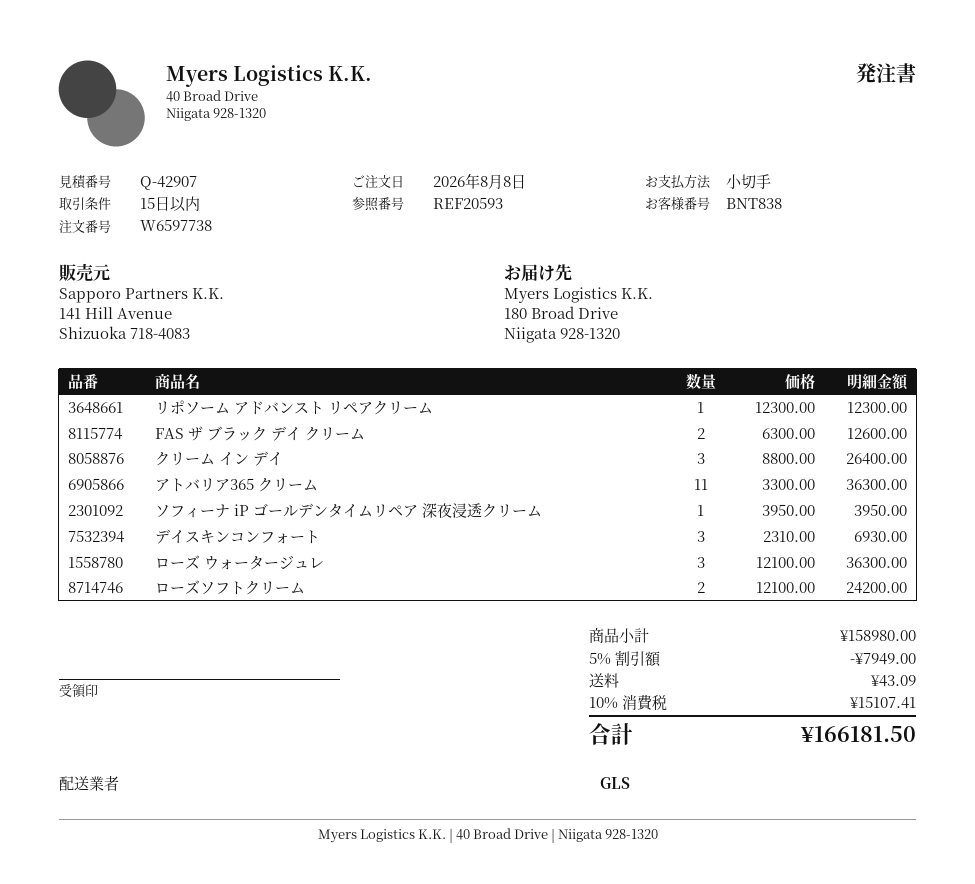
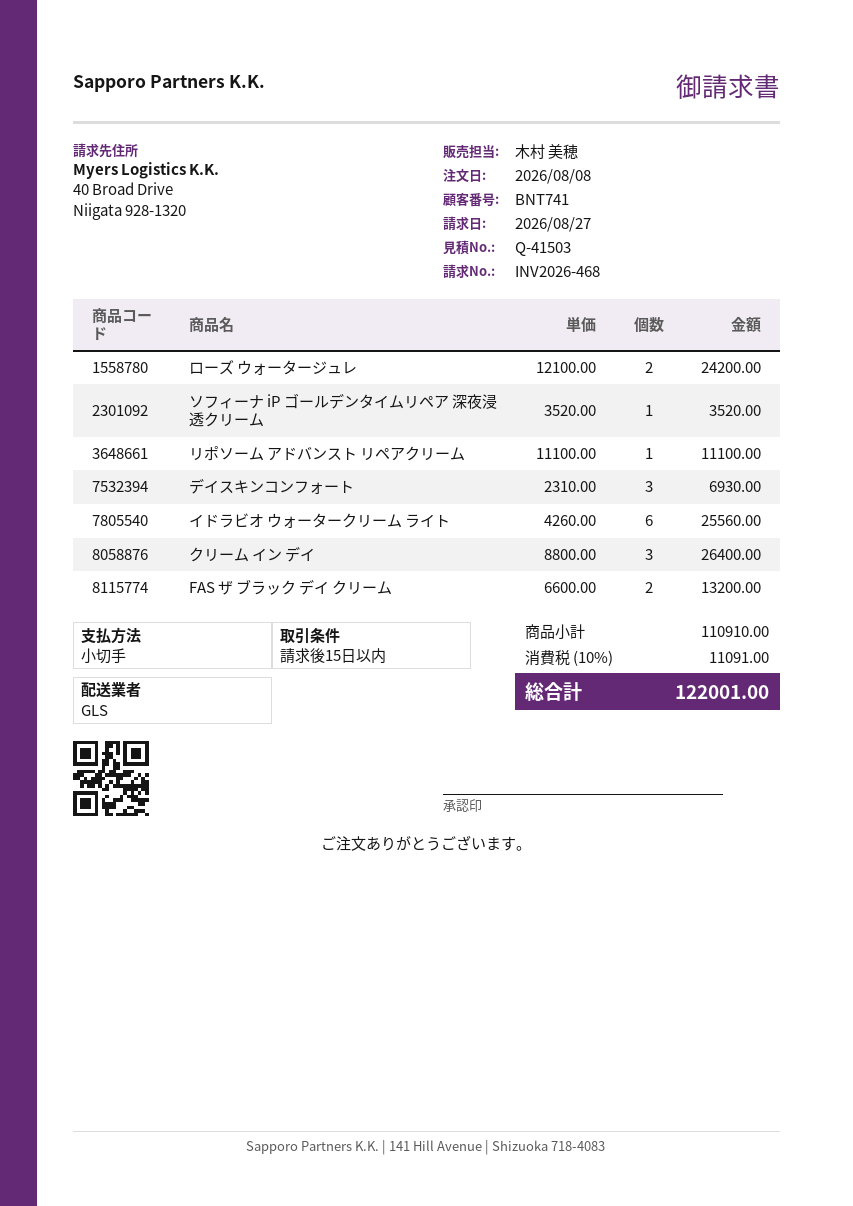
quote number: Q-42907 -> Q-41503
customer number: BNT838 -> BNT741
リポソーム アドバンスト リペアクリーム: 1 x 12300.00 = 12300.00 -> 1 x 11100.00 = 11100.00
FAS ザ ブラック デイ クリーム: 2 x 6300.00 = 12600.00 -> 2 x 6600.00 = 13200.00
アトバリア365 クリーム: 11 x 3300.00 = 36300.00 -> none
ソフィーナ iP ゴールデンタイムリペア 深夜浸透クリーム: 1 x 3950.00 = 3950.00 -> 1 x 3520.00 = 3520.00
ローズ ウォータージュレ: 3 x 12100.00 = 36300.00 -> 2 x 12100.00 = 24200.00
ローズソフトクリーム: 2 x 12100.00 = 24200.00 -> none
イドラビオ ウォータークリーム ライト: none -> 6 x 4260.00 = 25560.00
subtotal: 158980.00 -> 110910.00
discount: 5% = 7949.00 -> none
shipping: 43.09 -> none
tax: 10% = 15107.41 -> 10% = 11091.00
total: 166181.50 -> 122001.00

